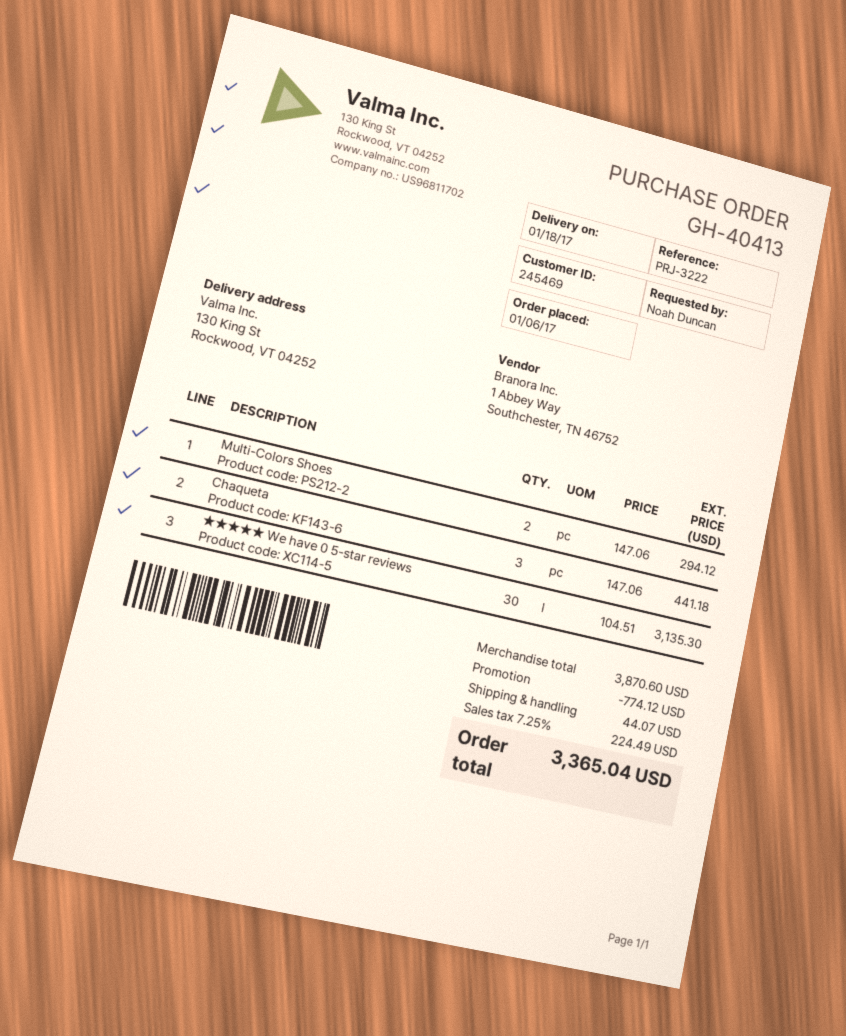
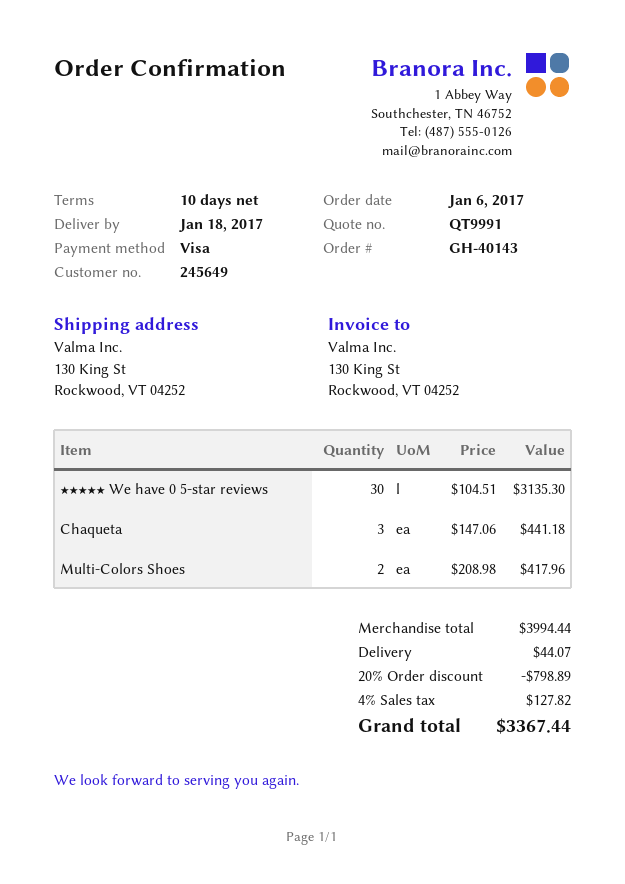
order number: GH-40413 -> GH-40143
customer number: 245469 -> 245649
Multi-Colors Shoes: 2 x 147.06 = 294.12 -> 2 x 208.98 = 417.96
subtotal: 3870.60 -> 3994.44
discount: 774.12 -> 798.89
tax: 7.25% = 224.49 -> 4% = 127.82
total: 3365.04 -> 3367.44

